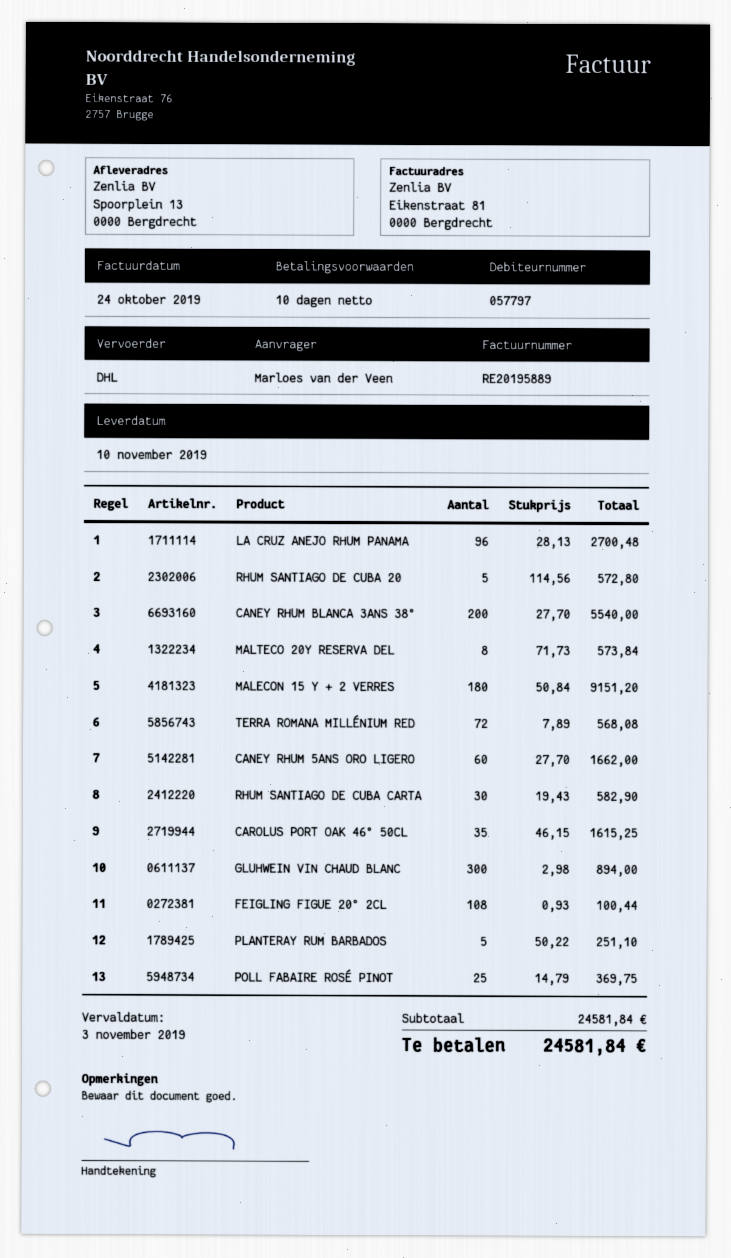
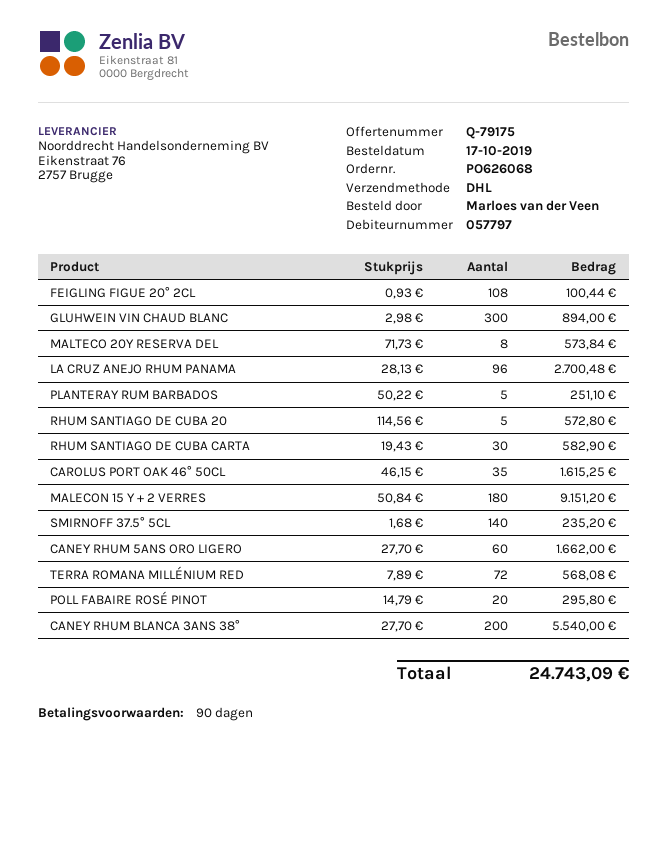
payment terms: 10 days -> 90 days
POLL FABAIRE ROSÉ PINOT: 25 x 14.79 = 369.75 -> 20 x 14.79 = 295.80
SMIRNOFF 37.5° 5CL: none -> 140 x 1.68 = 235.20
total: 24581.84 -> 24743.09

